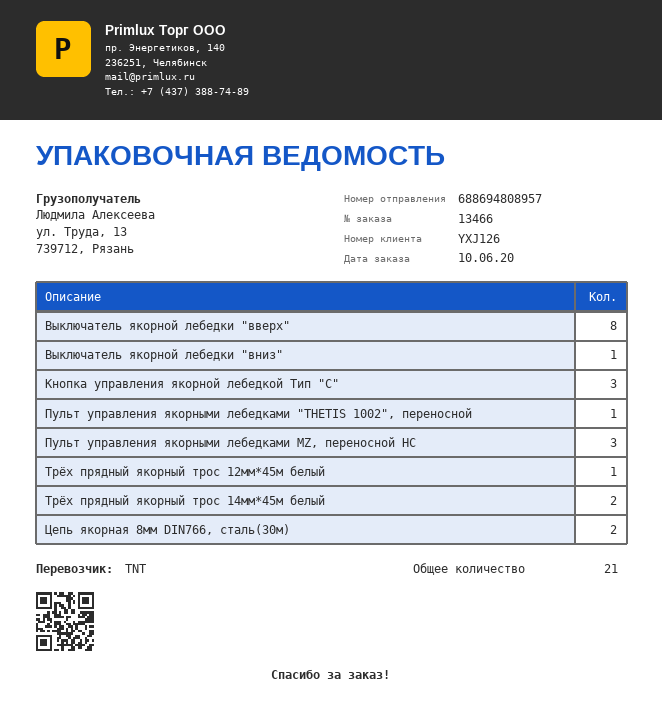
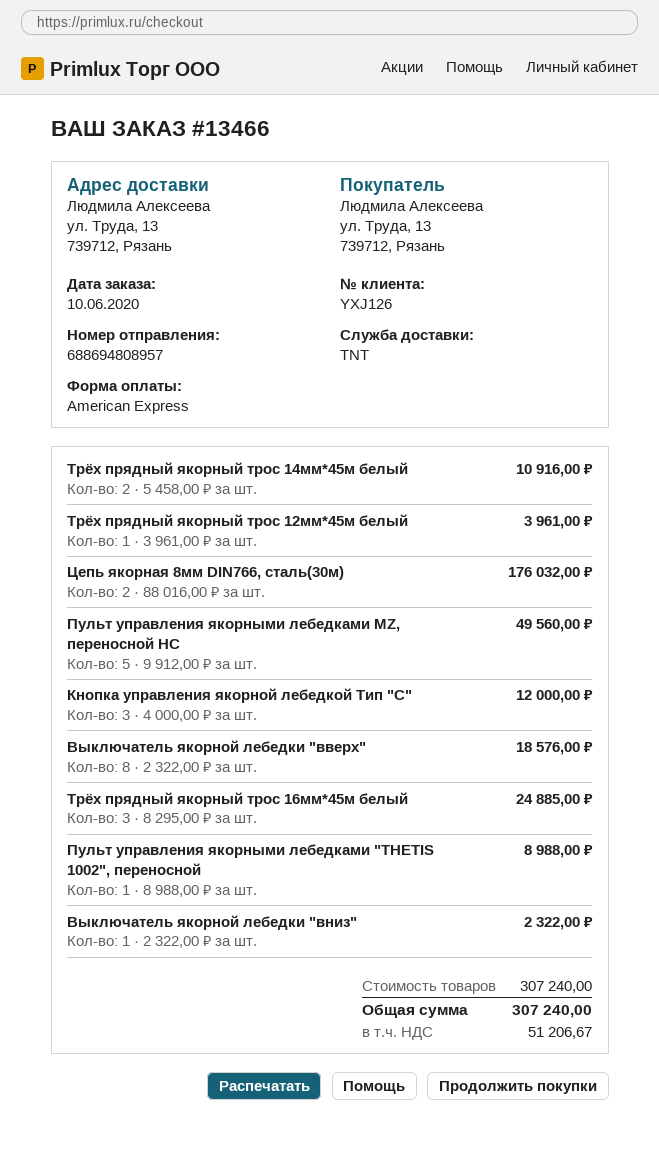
Пульт управления якорными лебедками MZ, переносной HC: 3 -> 5
Трёх прядный якорный трос 16мм*45м белый: none -> 3

